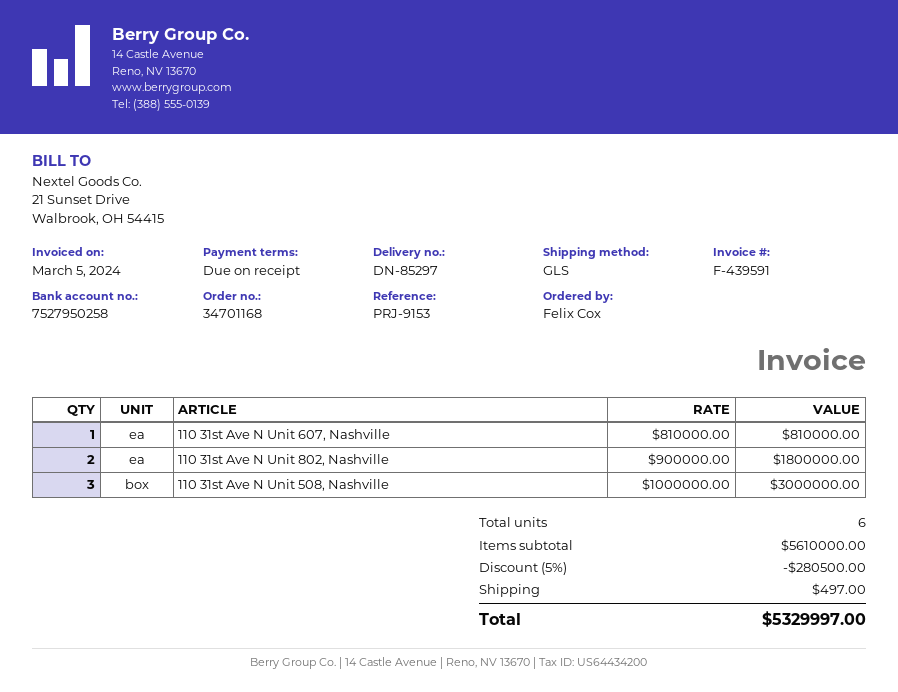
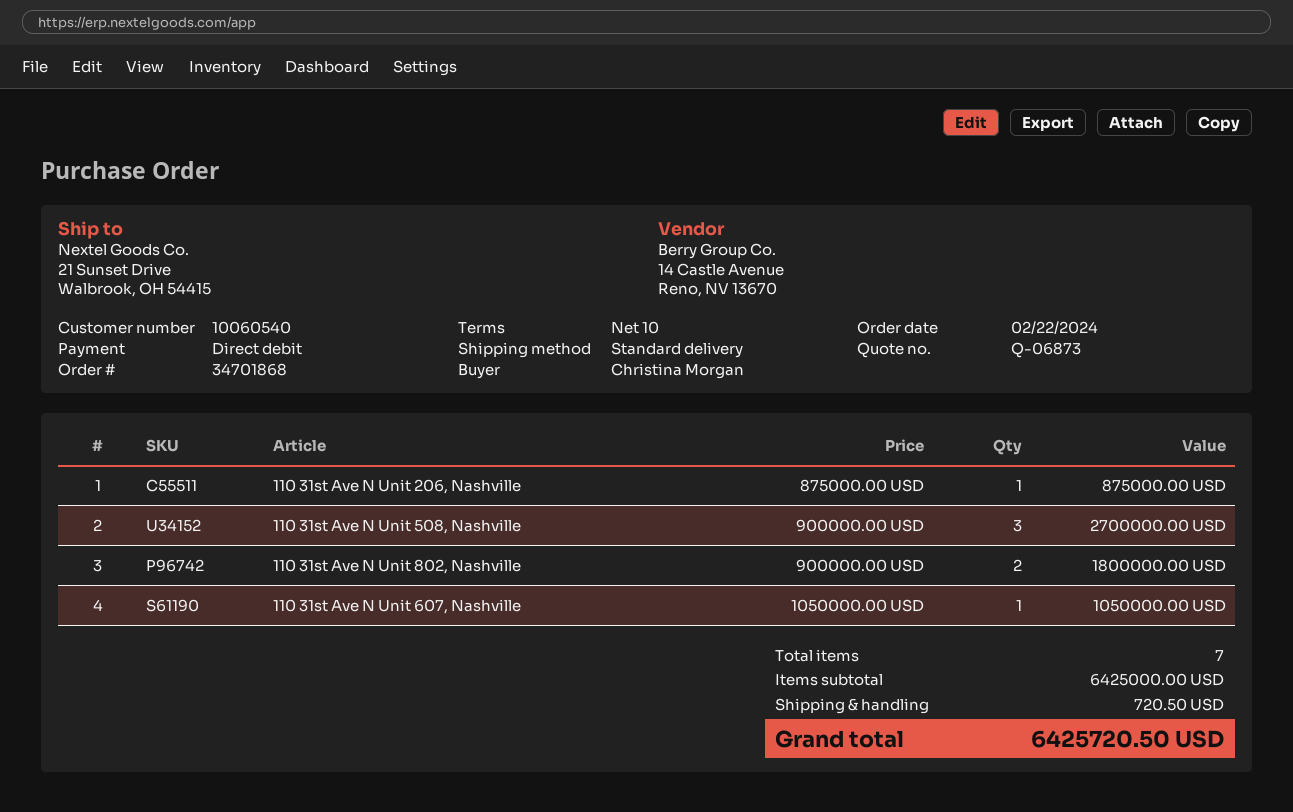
order number: 34701168 -> 34701868
payment terms: on receipt -> 10 days
ordered by: Felix Cox -> Christina Morgan
shipping method: GLS -> standard
110 31st Ave N Unit 607, Nashville: 1 x 810000.00 = 810000.00 -> 1 x 1050000.00 = 1050000.00
110 31st Ave N Unit 508, Nashville: 3 x 1000000.00 = 3000000.00 -> 3 x 900000.00 = 2700000.00
110 31st Ave N Unit 206, Nashville: none -> 1 x 875000.00 = 875000.00
total quantity: 6 -> 7
subtotal: 5610000.00 -> 6425000.00
discount: 5% = 280500.00 -> none
shipping: 497.00 -> 720.50
total: 5329997.00 -> 6425720.50

